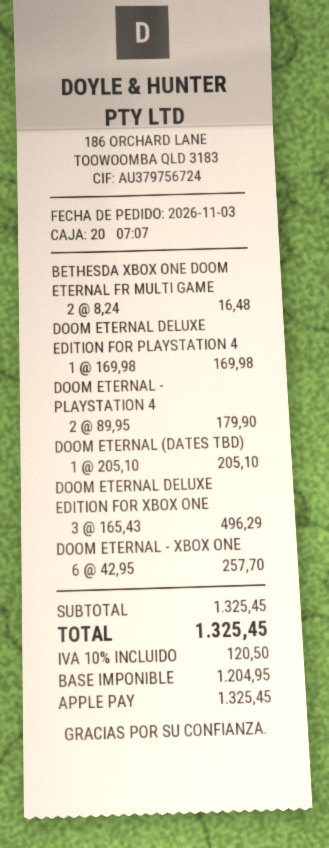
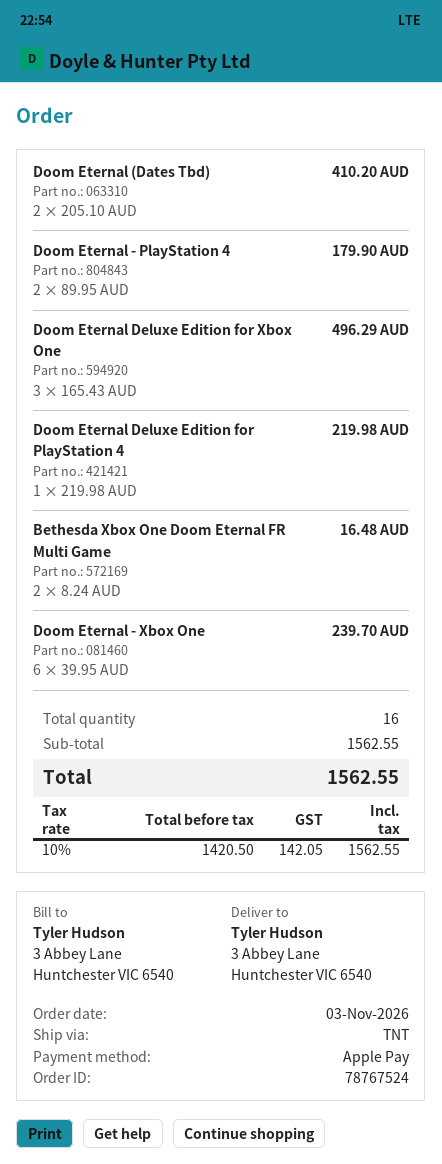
DOOM ETERNAL DELUXE EDITION FOR PLAYSTATION 4: 1 x 169.98 = 169.98 -> 1 x 219.98 = 219.98
DOOM ETERNAL (DATES TBD): 1 x 205.10 = 205.10 -> 2 x 205.10 = 410.20
DOOM ETERNAL - XBOX ONE: 6 x 42.95 = 257.70 -> 6 x 39.95 = 239.70
subtotal: 1325.45 -> 1562.55
net: 1204.95 -> 1420.50
tax: 10% = 120.50 -> 10% = 142.05
total: 1325.45 -> 1562.55

